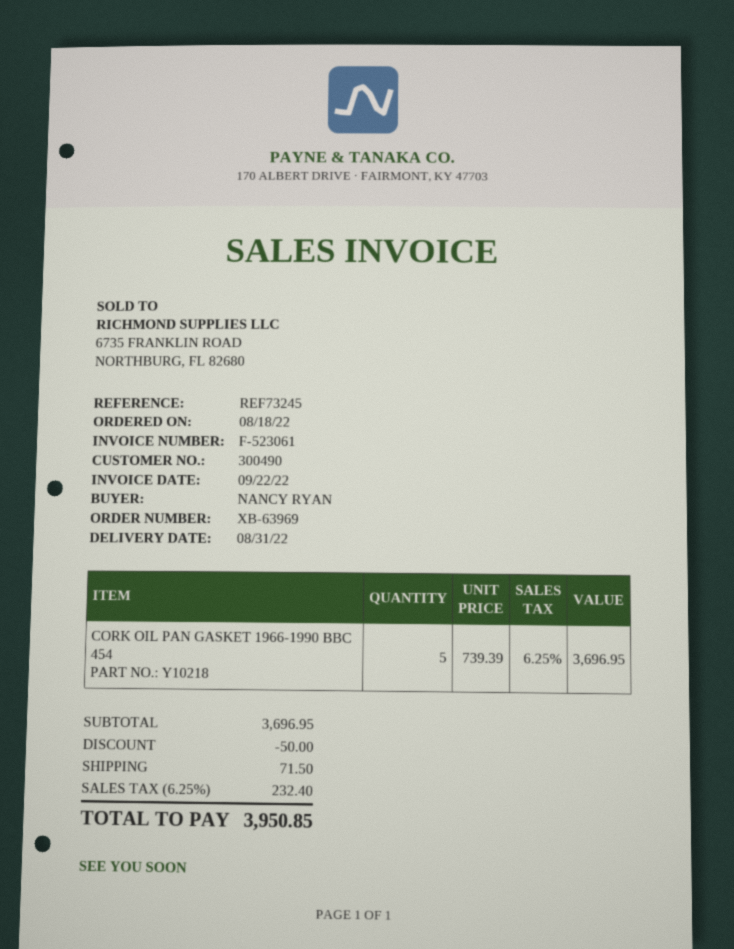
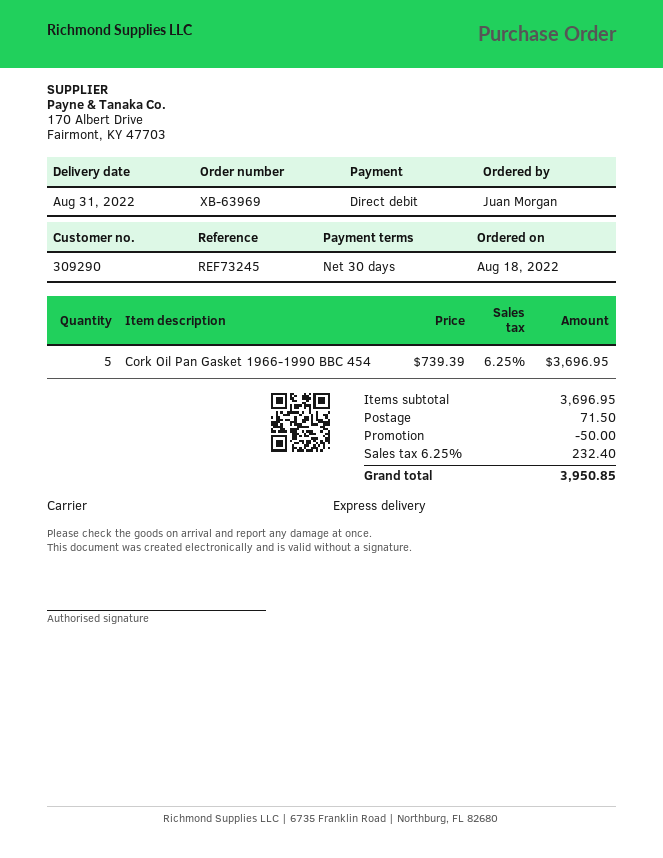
customer number: 300490 -> 309290
ordered by: NANCY RYAN -> Juan Morgan

